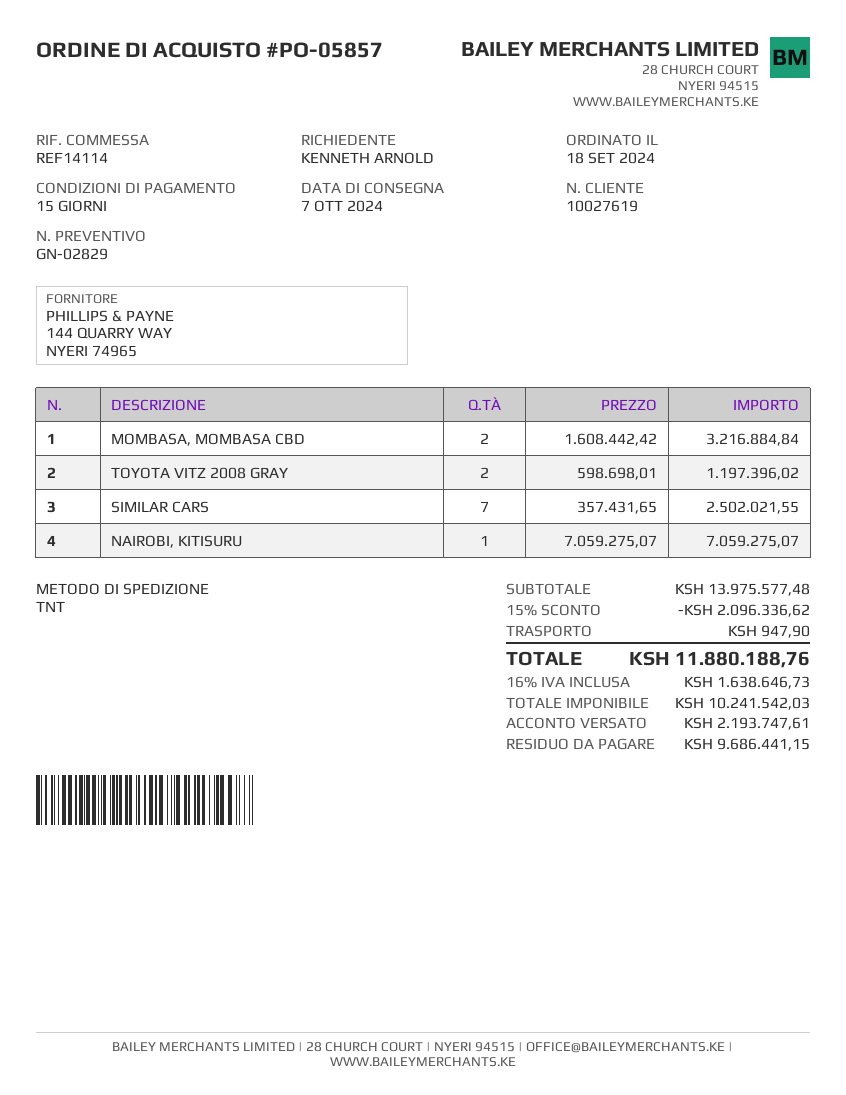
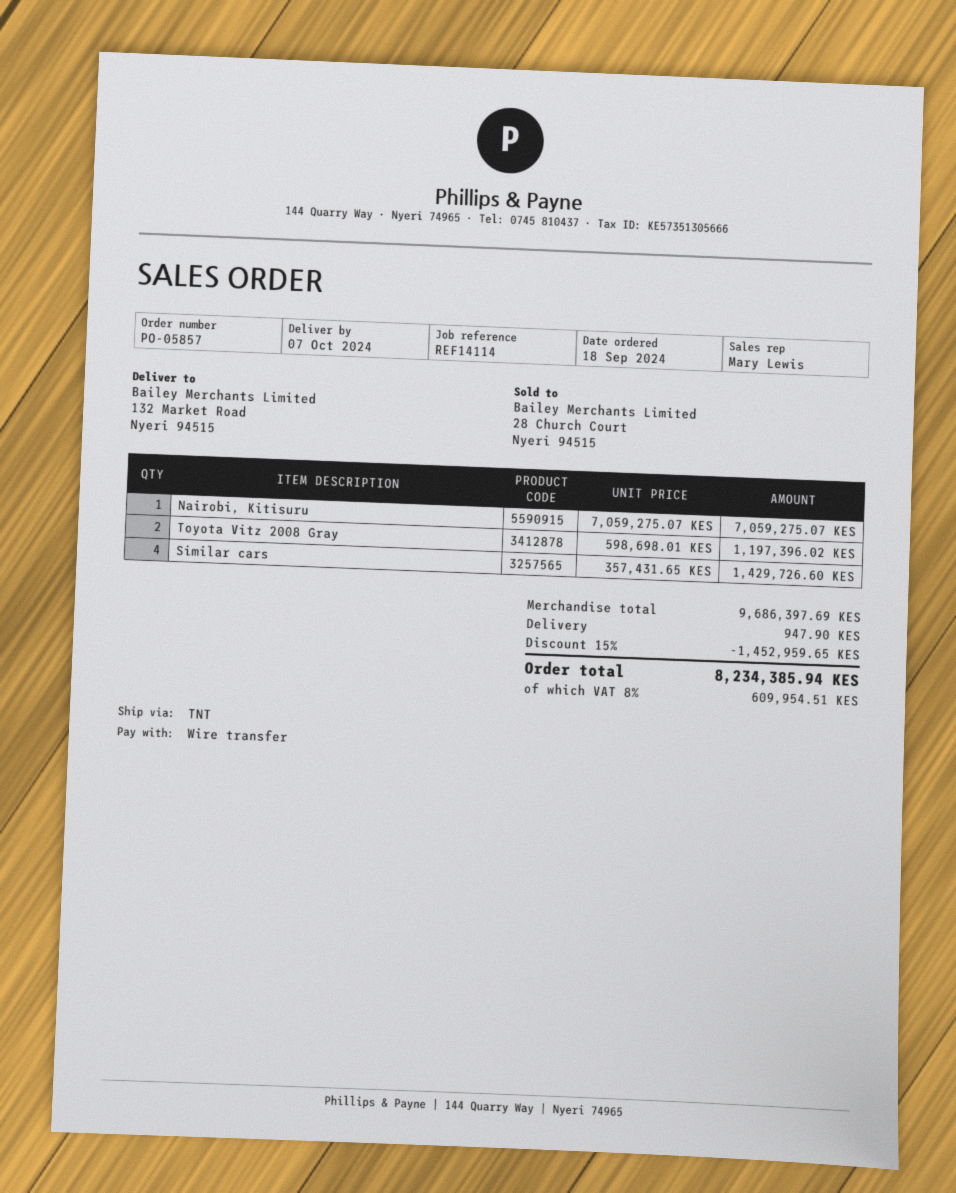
MOMBASA, MOMBASA CBD: 2 x 1608442.42 = 3216884.84 -> none
SIMILAR CARS: 7 x 357431.65 = 2502021.55 -> 4 x 357431.65 = 1429726.60
subtotal: 13975577.48 -> 9686397.69
discount: 15% = 2096336.62 -> 15% = 1452959.65
tax: 16% = 1638646.73 -> 8% = 609954.51
total: 11880188.76 -> 8234385.94

